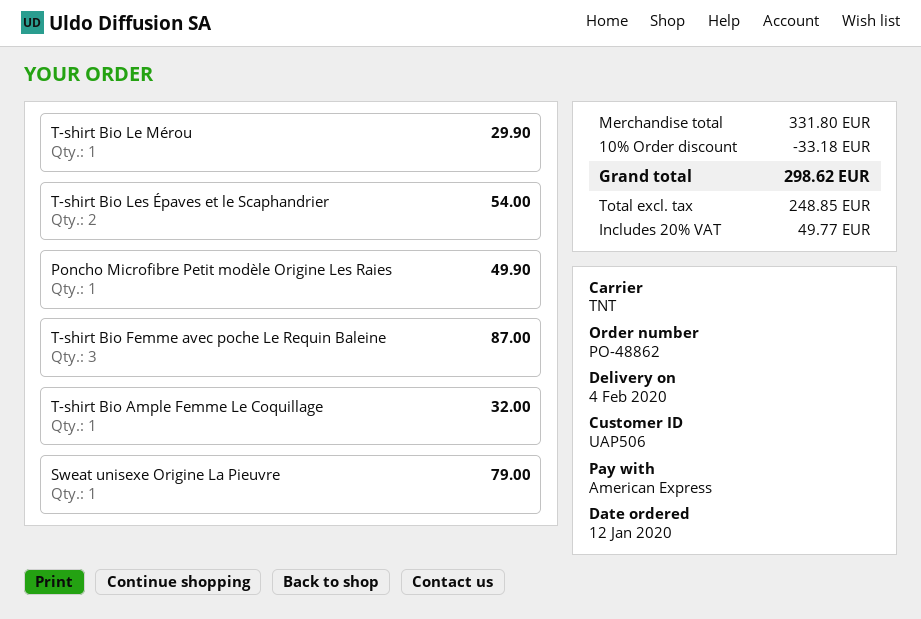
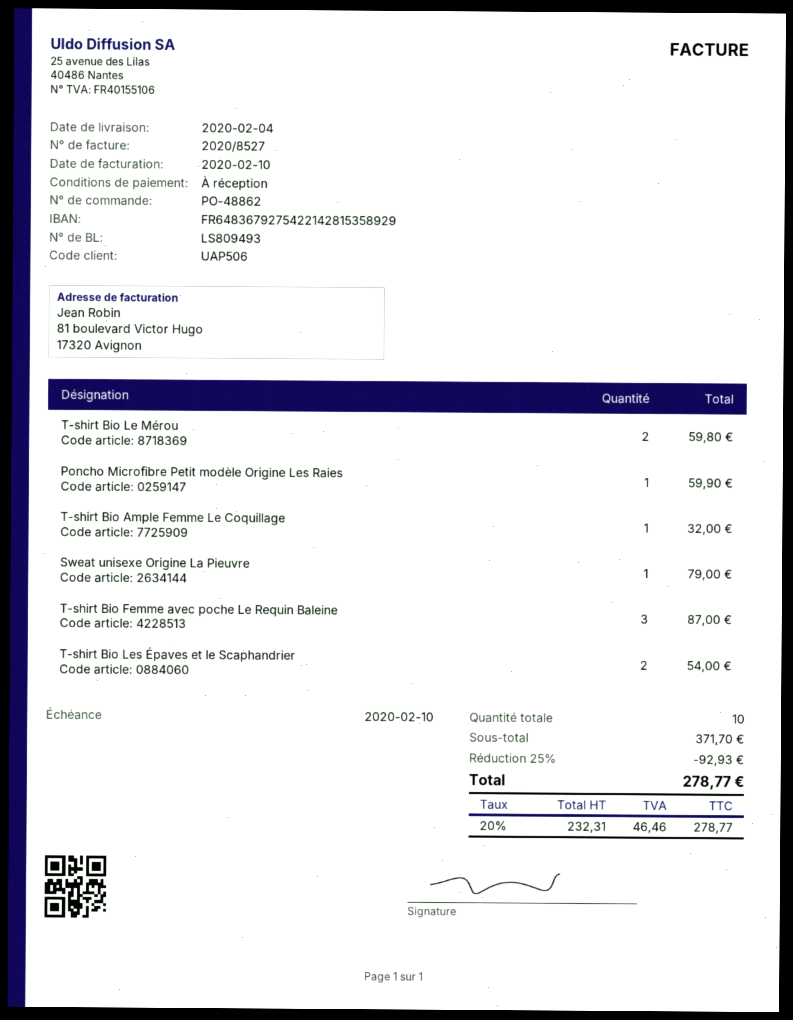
T-shirt Bio Le Mérou: 1 for 29.90 -> 2 for 59.80
Poncho Microfibre Petit modèle Origine Les Raies: 1 for 49.90 -> 1 for 59.90
subtotal: 331.80 -> 371.70
discount: 10% = 33.18 -> 25% = 92.93
net: 248.85 -> 232.31
tax: 20% = 49.77 -> 20% = 46.46
total: 298.62 -> 278.77

